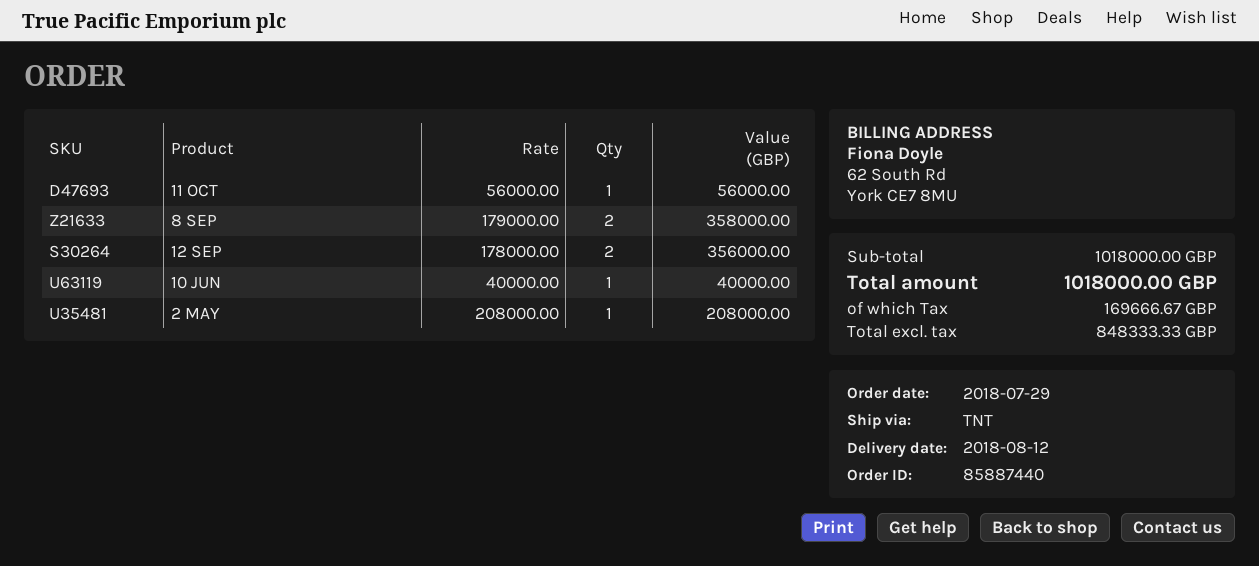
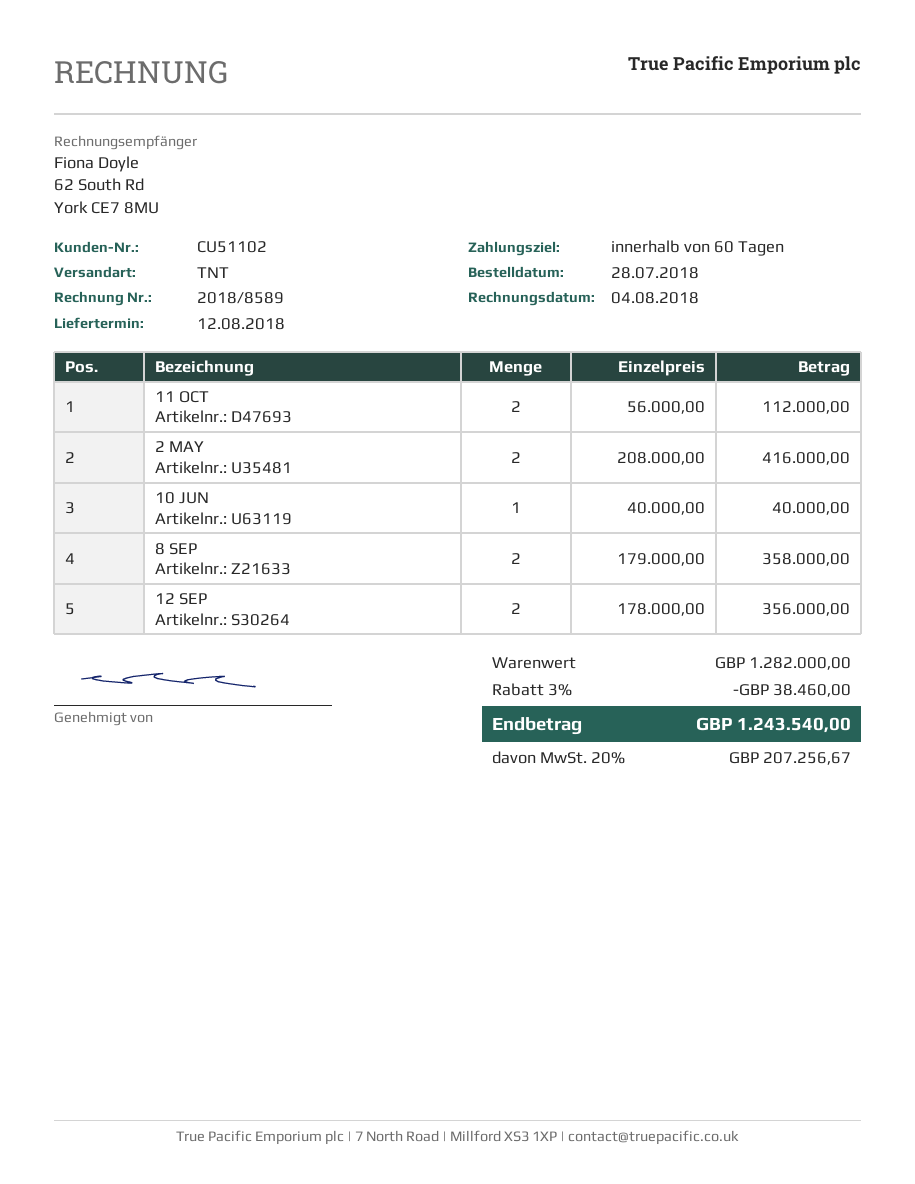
order date: 2018-07-29 -> 2018-07-28
11 OCT: 1 x 56000.00 = 56000.00 -> 2 x 56000.00 = 112000.00
2 MAY: 1 x 208000.00 = 208000.00 -> 2 x 208000.00 = 416000.00
subtotal: 1018000.00 -> 1282000.00
discount: none -> 3% = 38460.00
tax: 169666.67 -> 207256.67
total: 1018000.00 -> 1243540.00

